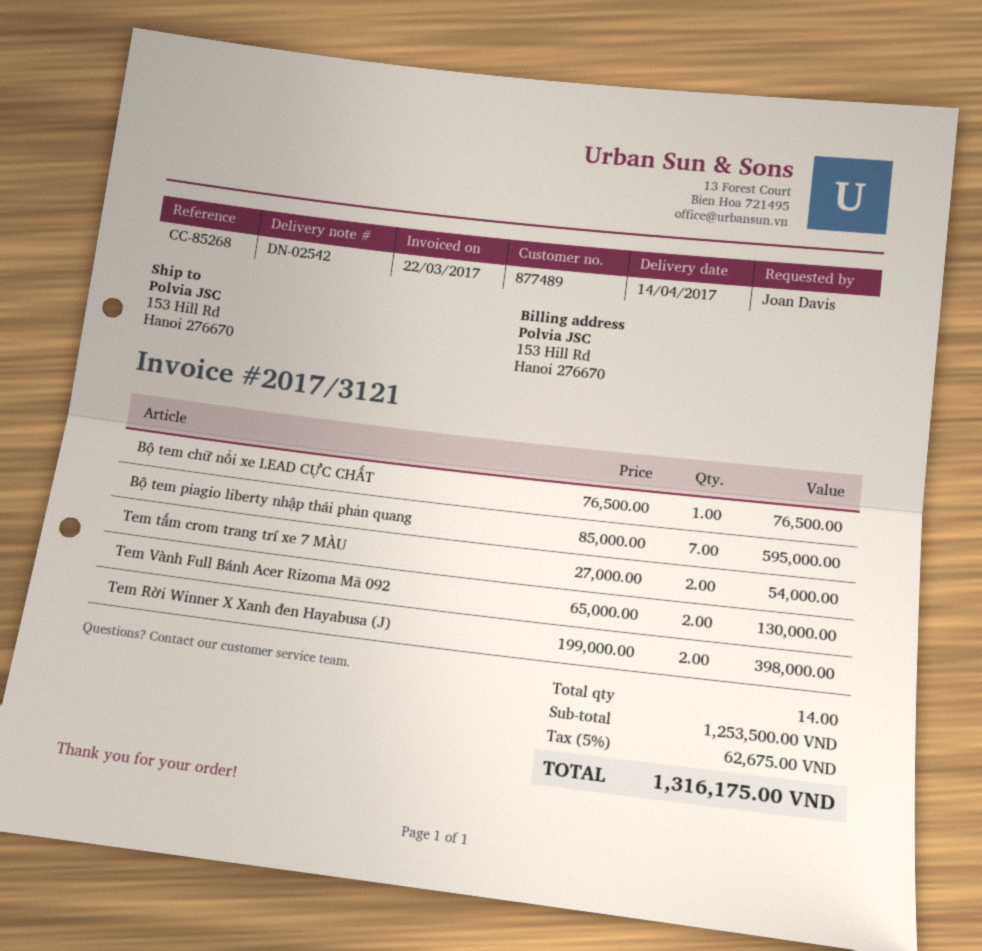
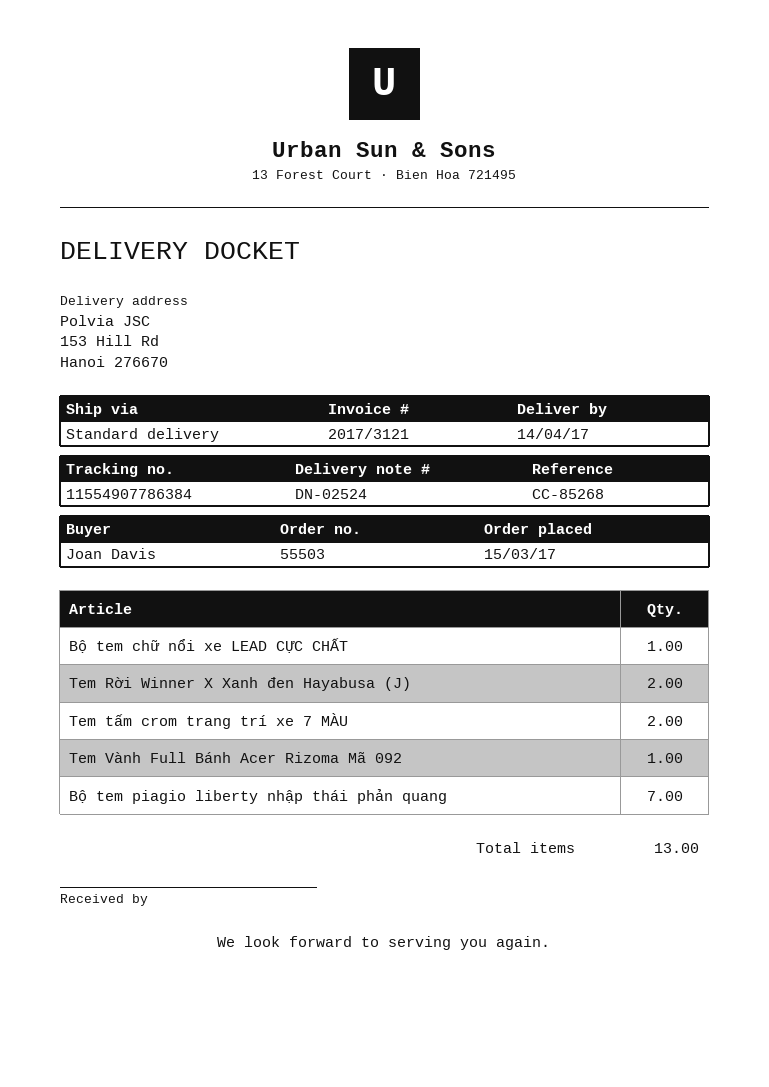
delivery note number: DN-02542 -> DN-02524
Tem Vành Full Bánh Acer Rizoma Mã 092: 2 -> 1
total quantity: 14 -> 13

